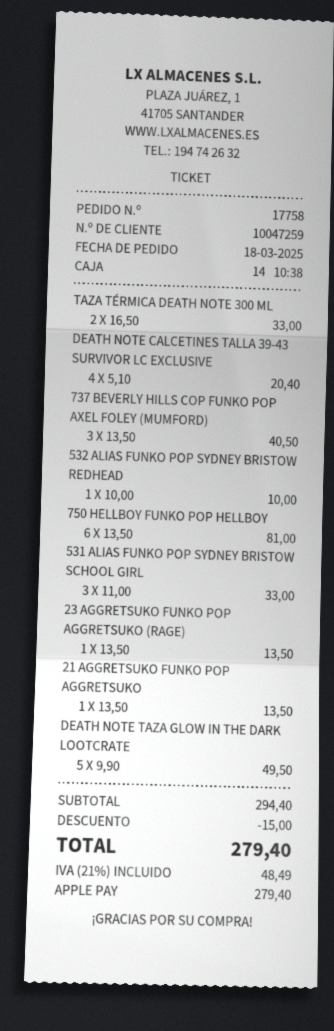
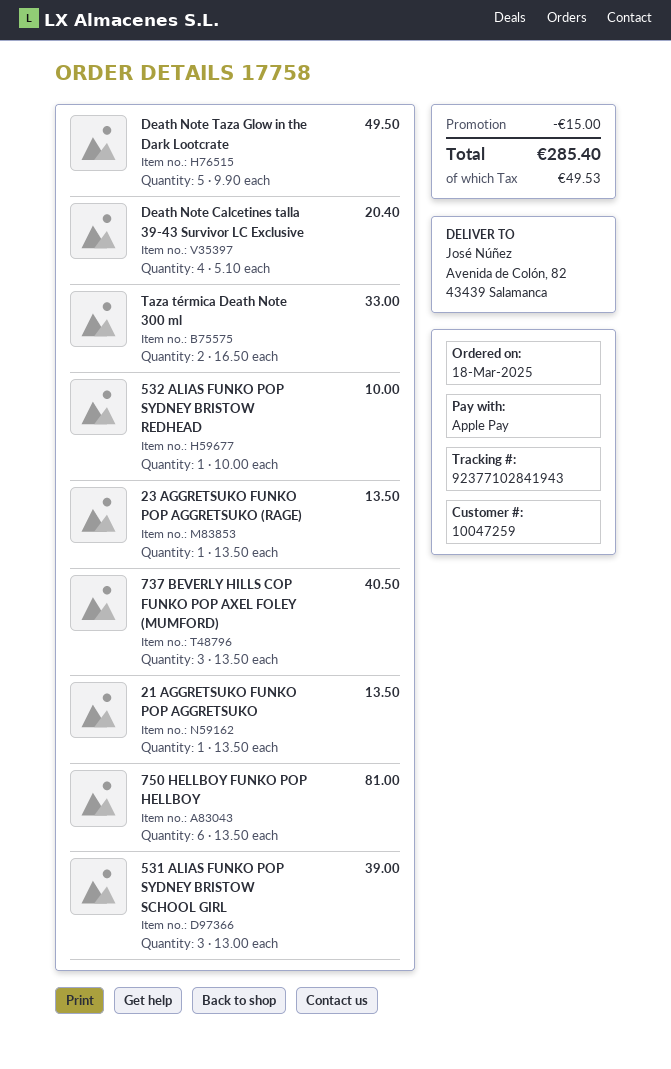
531 ALIAS FUNKO POP SYDNEY BRISTOW SCHOOL GIRL: 3 x 11.00 = 33.00 -> 3 x 13.00 = 39.00
tax: 48.49 -> 49.53
total: 279.40 -> 285.40

